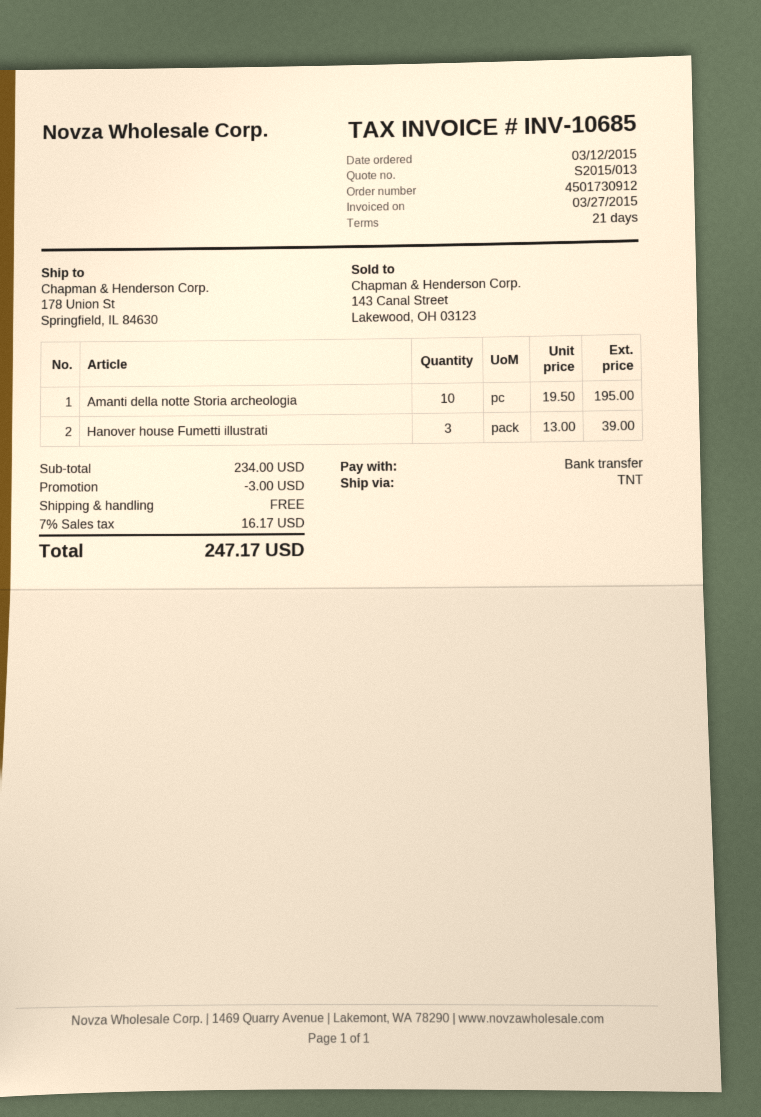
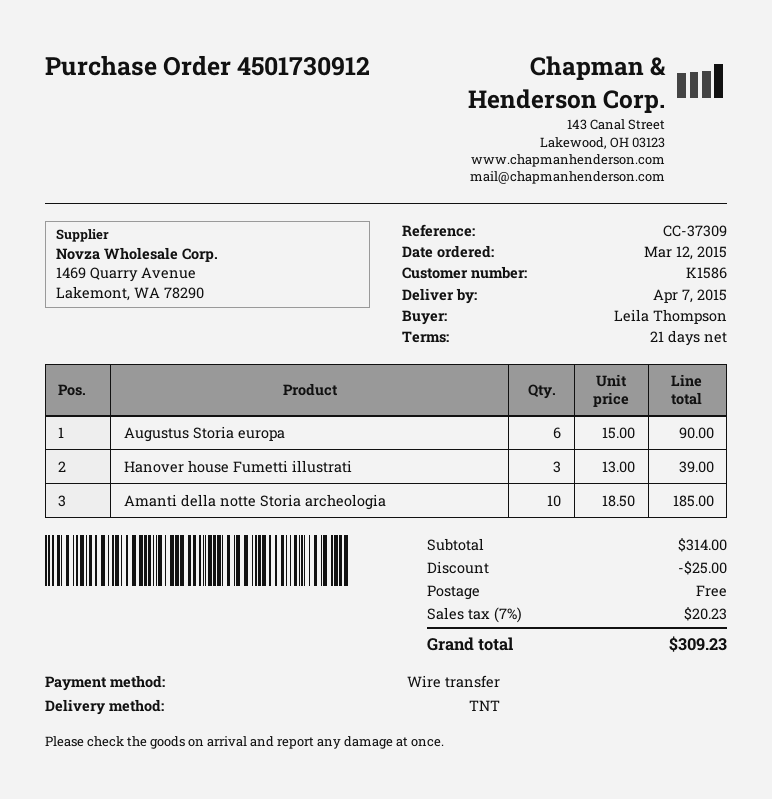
Amanti della notte Storia archeologia: 10 x 19.50 = 195.00 -> 10 x 18.50 = 185.00
Augustus Storia europa: none -> 6 x 15.00 = 90.00
subtotal: 234.00 -> 314.00
discount: 3.00 -> 25.00
tax: 7% = 16.17 -> 7% = 20.23
total: 247.17 -> 309.23

